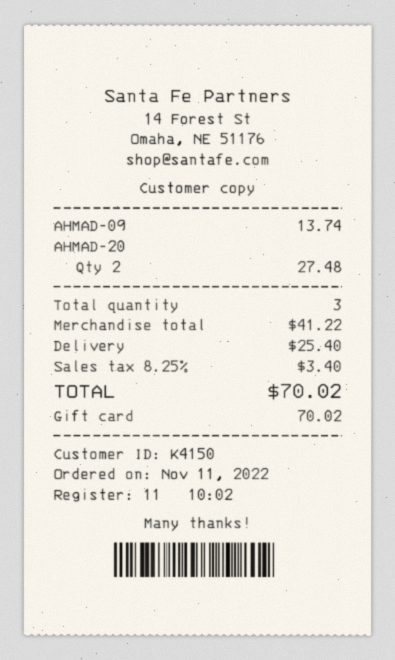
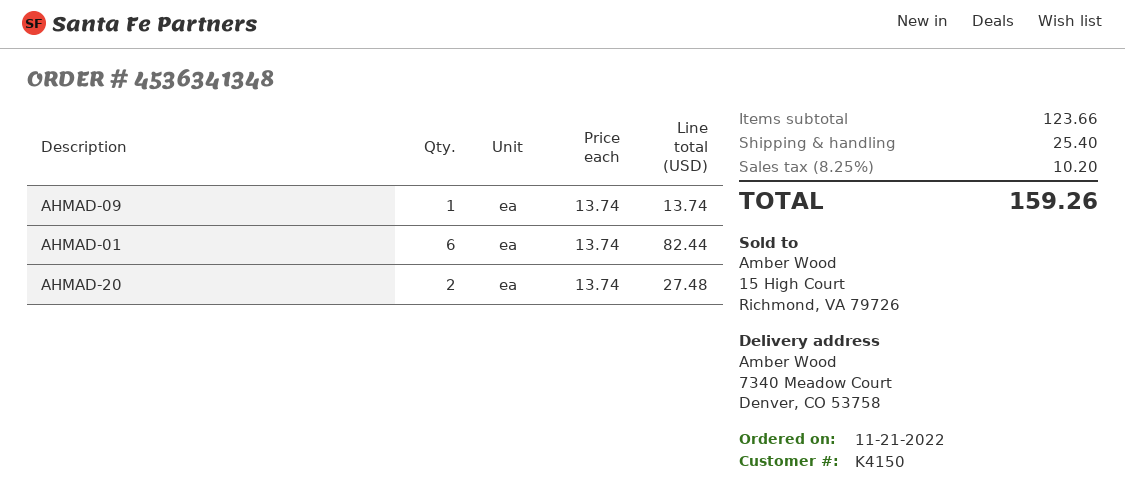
order date: 2022-11-11 -> 2022-11-21
AHMAD-01: none -> 6 for 82.44
subtotal: 41.22 -> 123.66
tax: 8.25% = 3.40 -> 8.25% = 10.20
total: 70.02 -> 159.26

